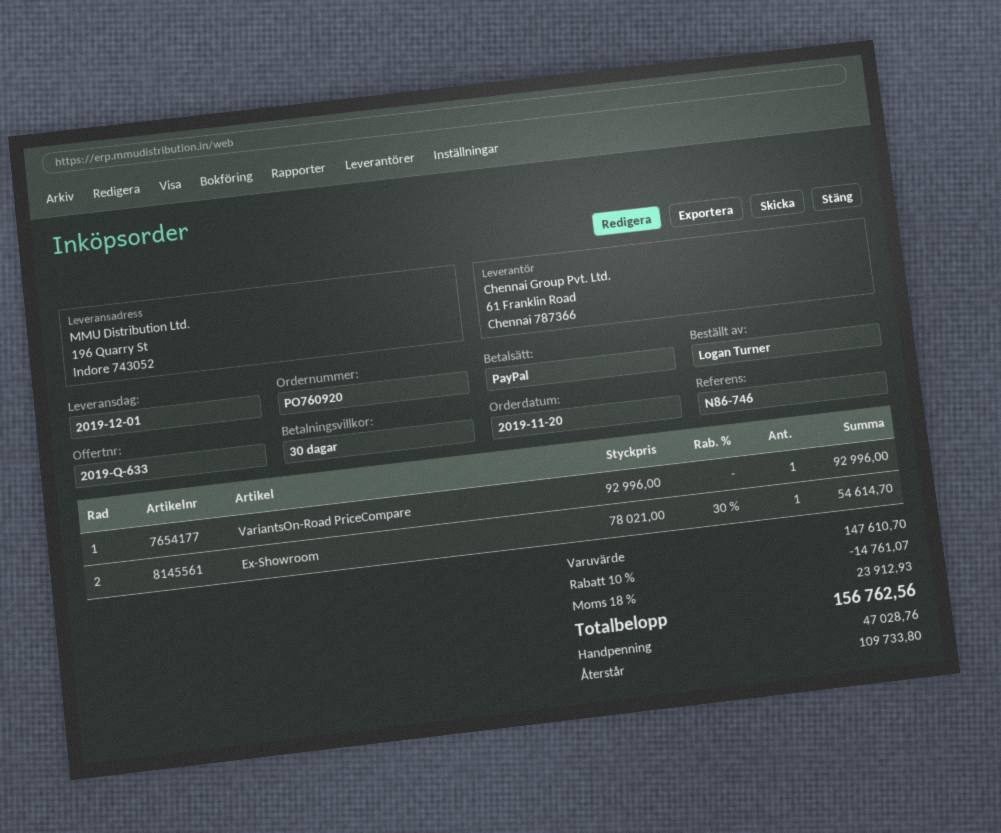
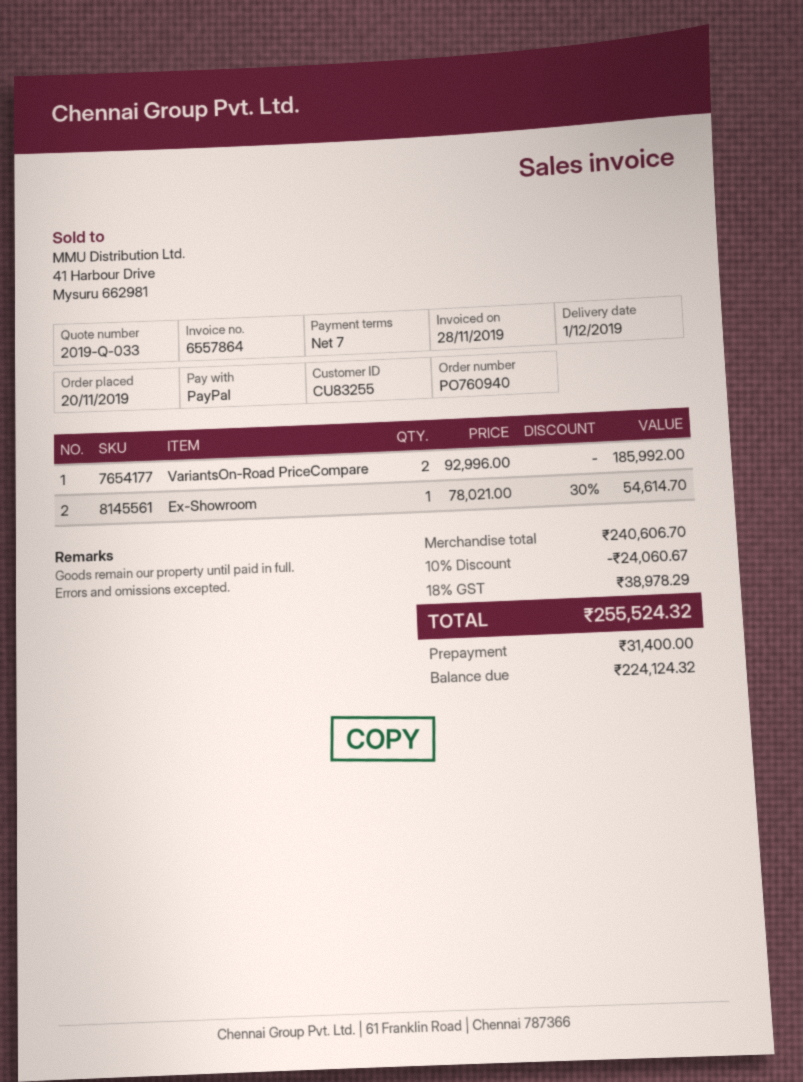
quote number: 2019-Q-633 -> 2019-Q-033
order number: PO760920 -> PO760940
payment terms: 30 days -> 7 days
VariantsOn-Road PriceCompare: 1 x 92996.00 = 92996.00 -> 2 x 92996.00 = 185992.00
subtotal: 147610.70 -> 240606.70
discount: 10% = 14761.07 -> 10% = 24060.67
tax: 18% = 23912.93 -> 18% = 38978.29
total: 156762.56 -> 255524.32
deposit: 47028.76 -> 31400.00
balance: 109733.80 -> 224124.32

